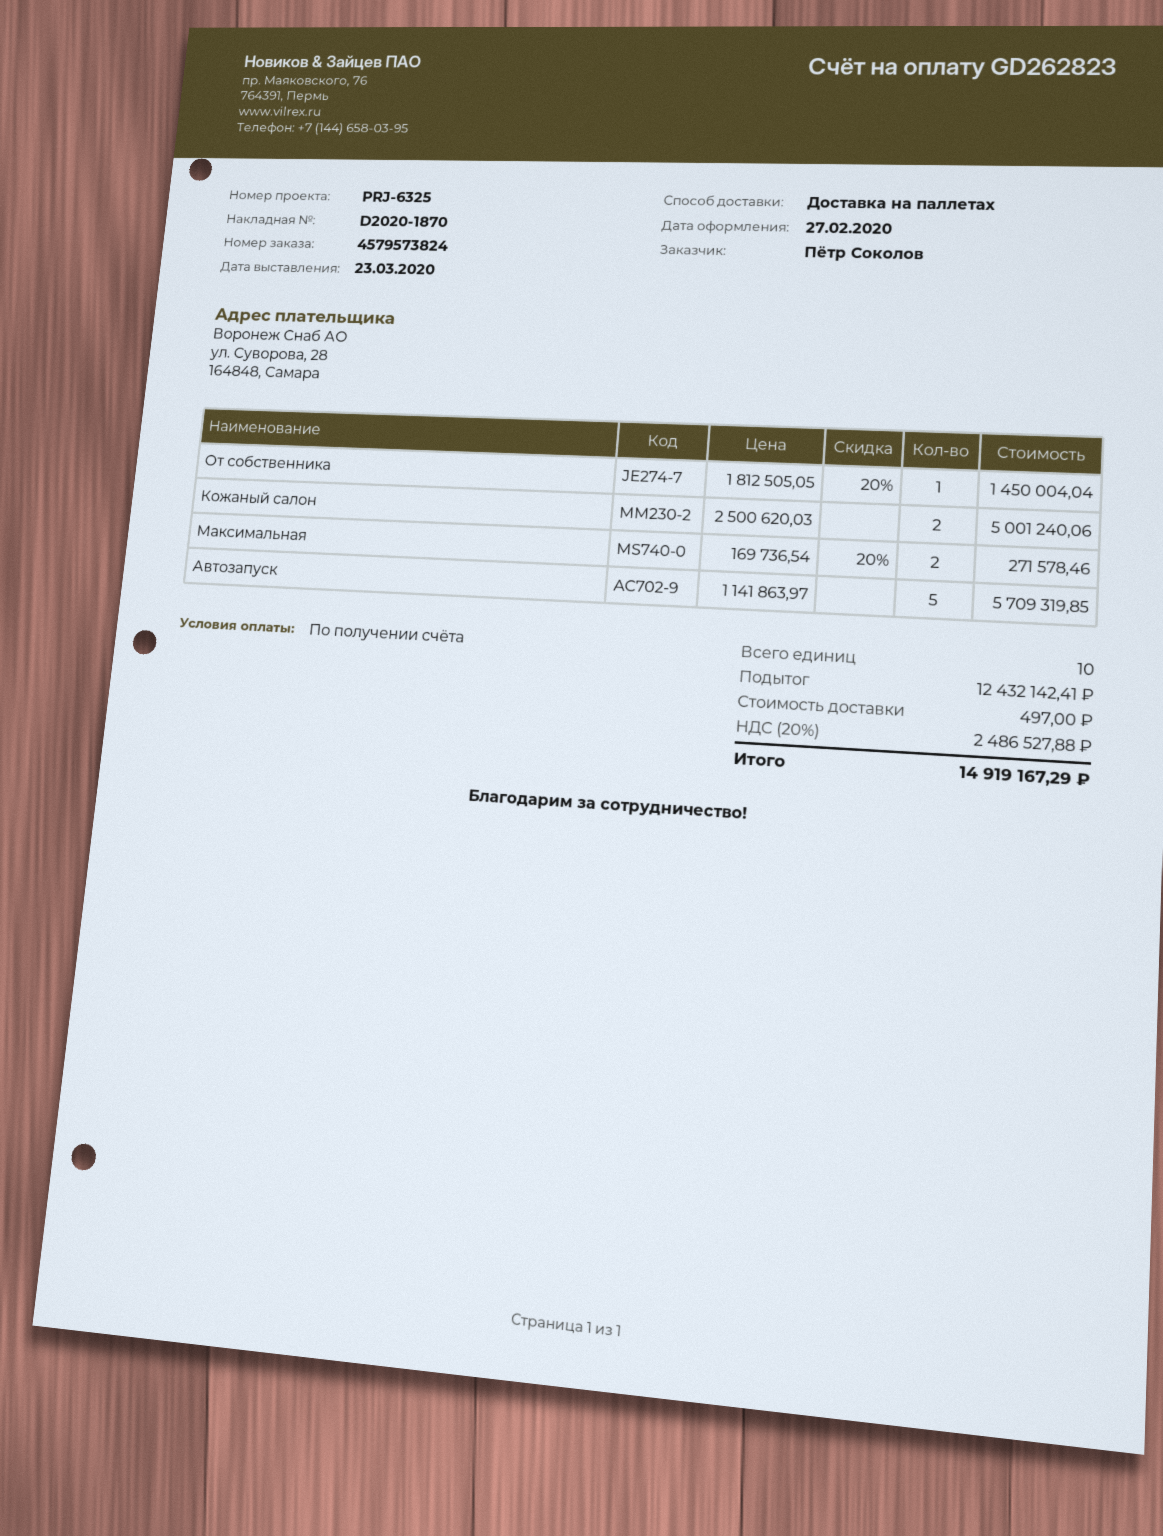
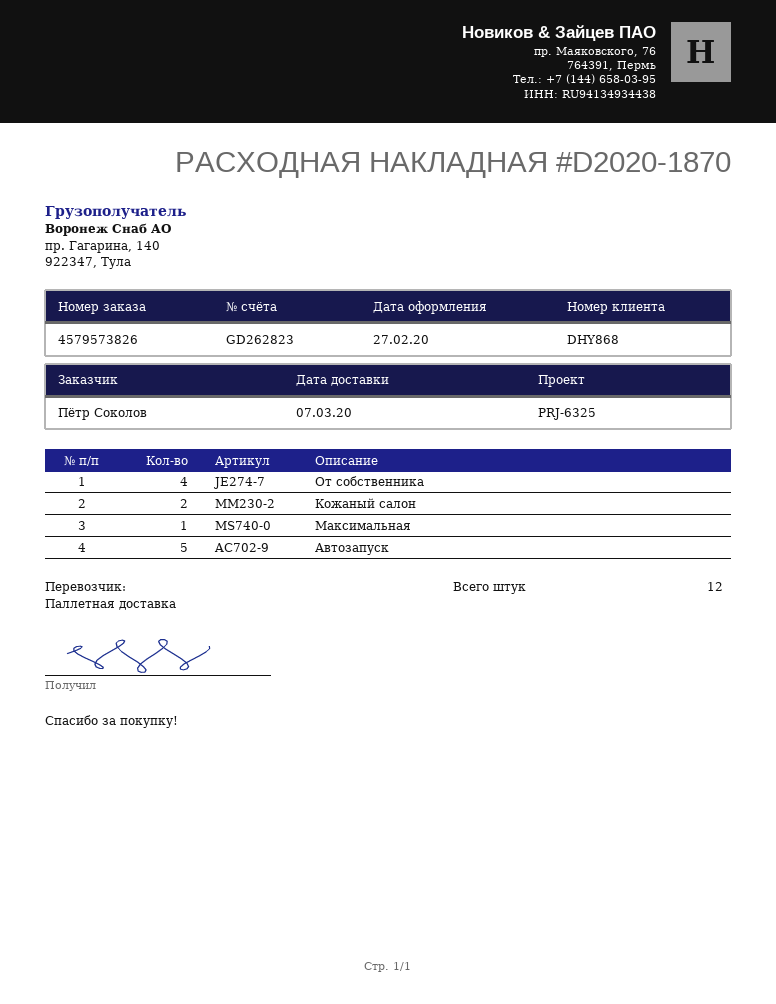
order number: 4579573824 -> 4579573826
От собственника: 1 -> 4
Максимальная: 2 -> 1
total quantity: 10 -> 12

